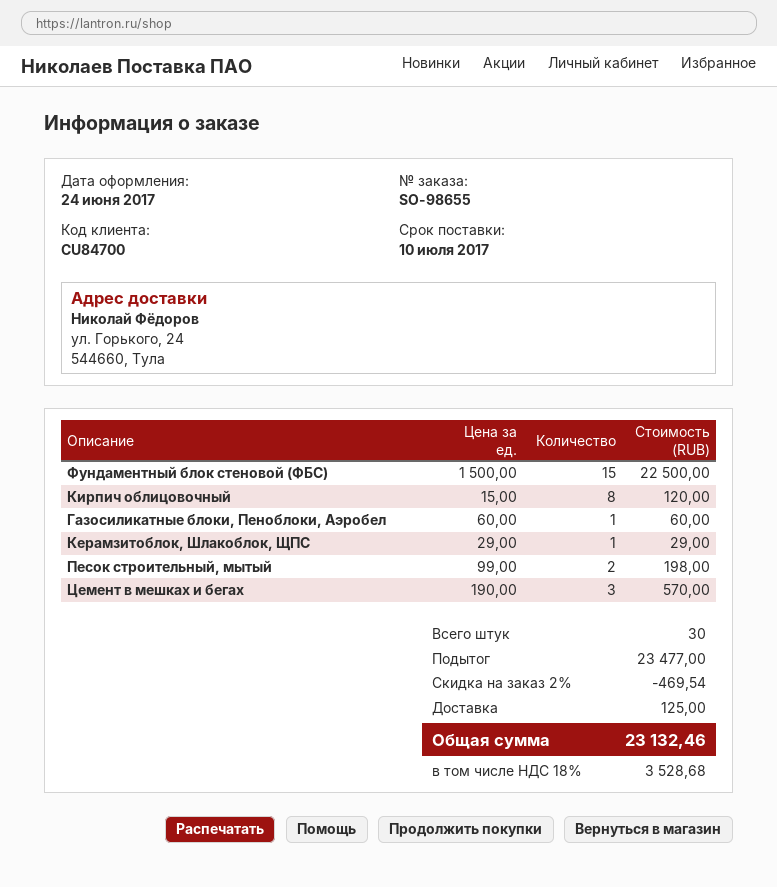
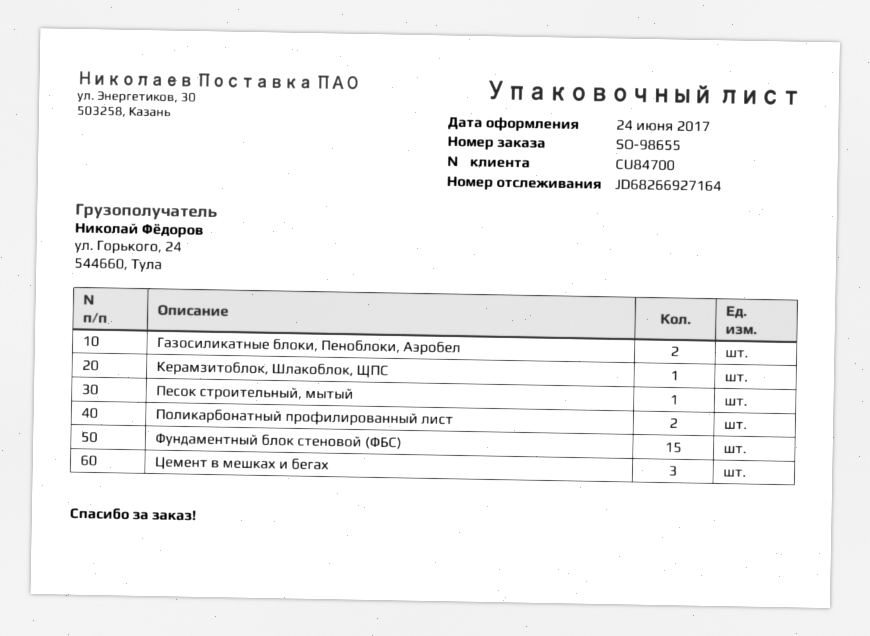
Кирпич облицовочный: 8 -> none
Газосиликатные блоки, Пеноблоки, Аэробел: 1 -> 2
Песок строительный, мытый: 2 -> 1
Поликарбонатный профилированный лист: none -> 2

